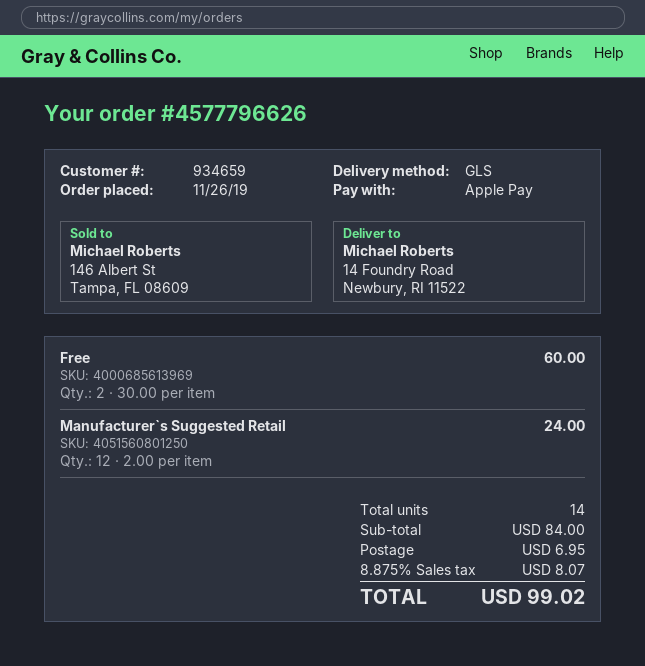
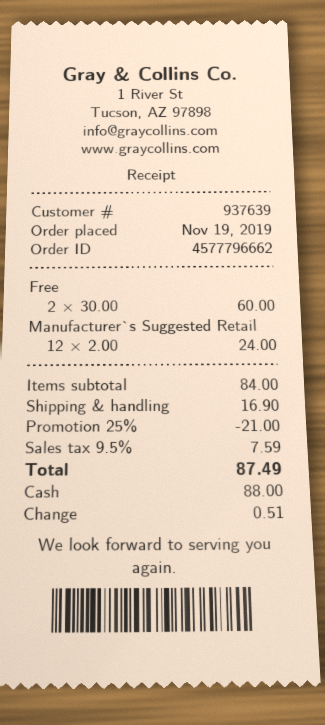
order number: 4577796626 -> 4577796662
order date: 2019-11-26 -> 2019-11-19
customer number: 934659 -> 937639
payment method: Apple Pay -> cash
discount: none -> 25% = 21.00
shipping: 6.95 -> 16.90
tax: 8.875% = 8.07 -> 9.5% = 7.59
total: 99.02 -> 87.49

